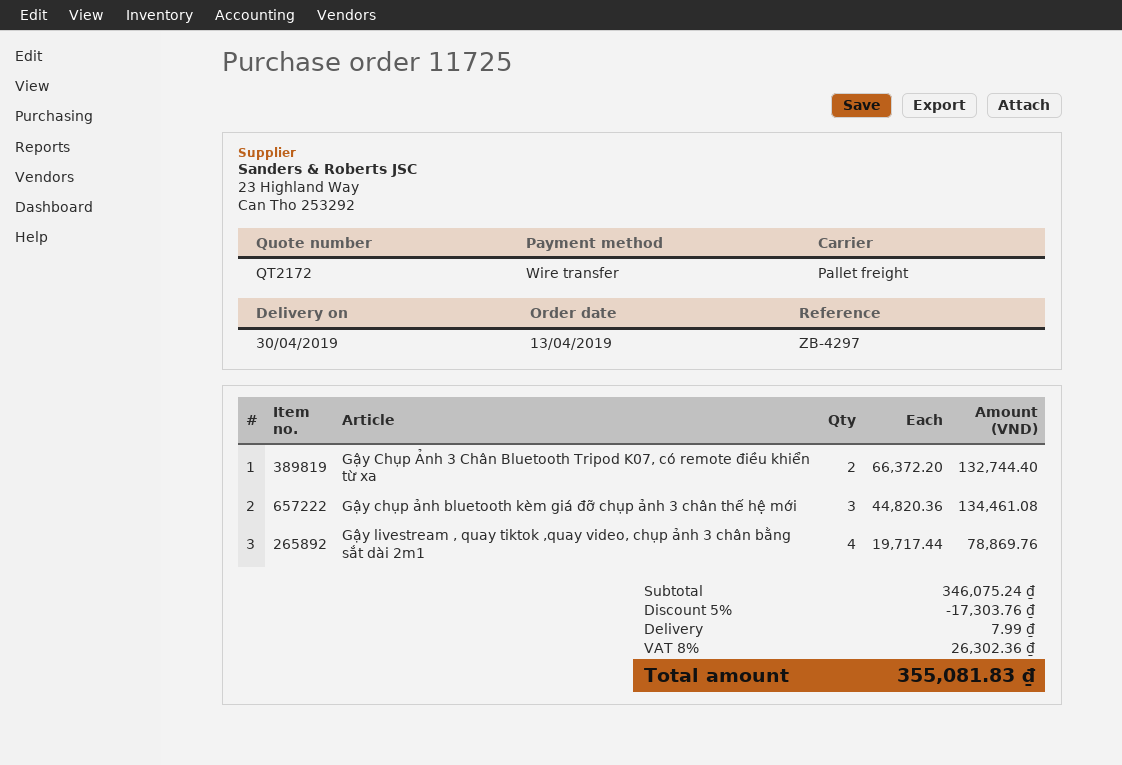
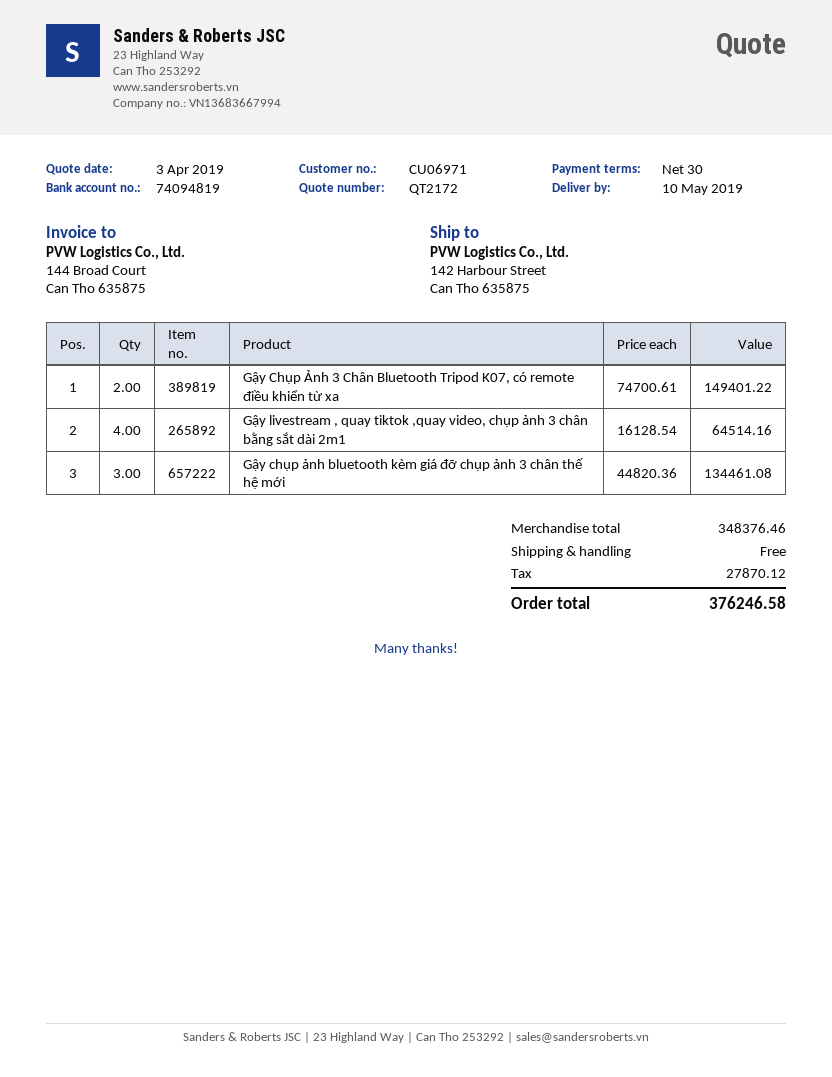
delivery date: 2019-04-30 -> 2019-05-10
Gậy Chụp Ảnh 3 Chân Bluetooth Tripod K07, có remote điều khiển từ xa: 2 x 66372.20 = 132744.40 -> 2 x 74700.61 = 149401.22
Gậy livestream , quay tiktok ,quay video, chụp ảnh 3 chân bằng sắt dài 2m1: 4 x 19717.44 = 78869.76 -> 4 x 16128.54 = 64514.16
subtotal: 346075.24 -> 348376.46
discount: 5% = 17303.76 -> none
shipping: 7.99 -> 0.00
tax: 26302.36 -> 27870.12
total: 355081.83 -> 376246.58

